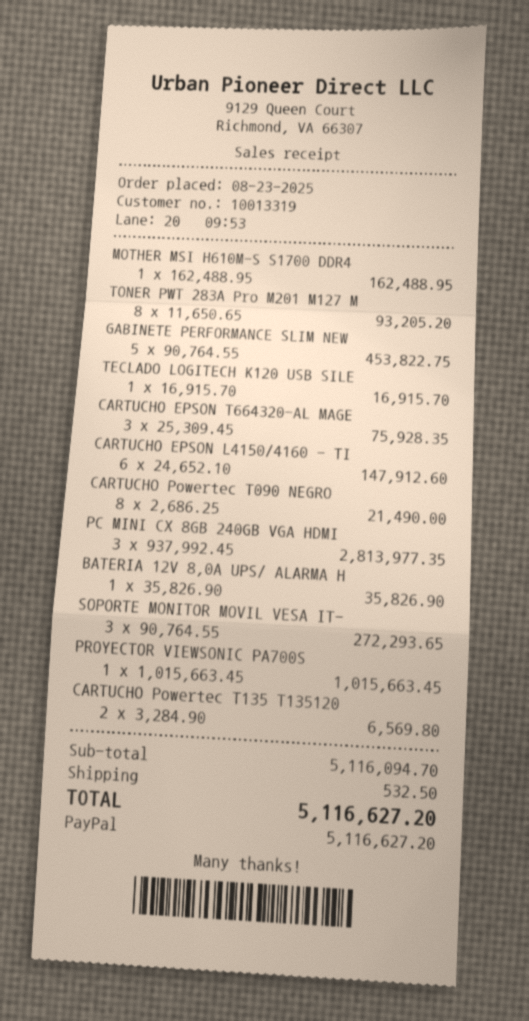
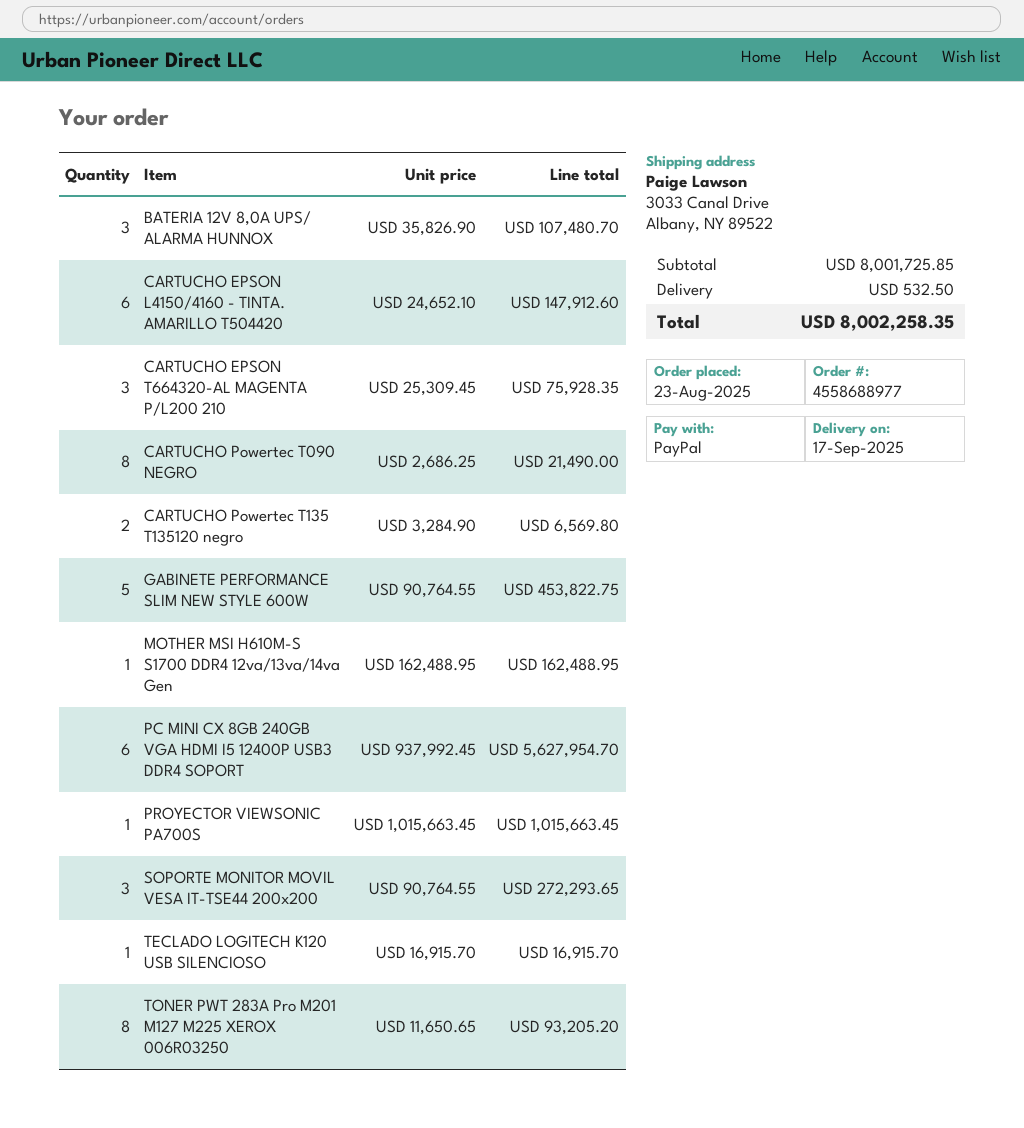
PC MINI CX 8GB 240GB VGA HDMI: 3 x 937992.45 = 2813977.35 -> 6 x 937992.45 = 5627954.70
BATERIA 12V 8,0A UPS/ ALARMA H: 1 x 35826.90 = 35826.90 -> 3 x 35826.90 = 107480.70
subtotal: 5116094.70 -> 8001725.85
total: 5116627.20 -> 8002258.35

